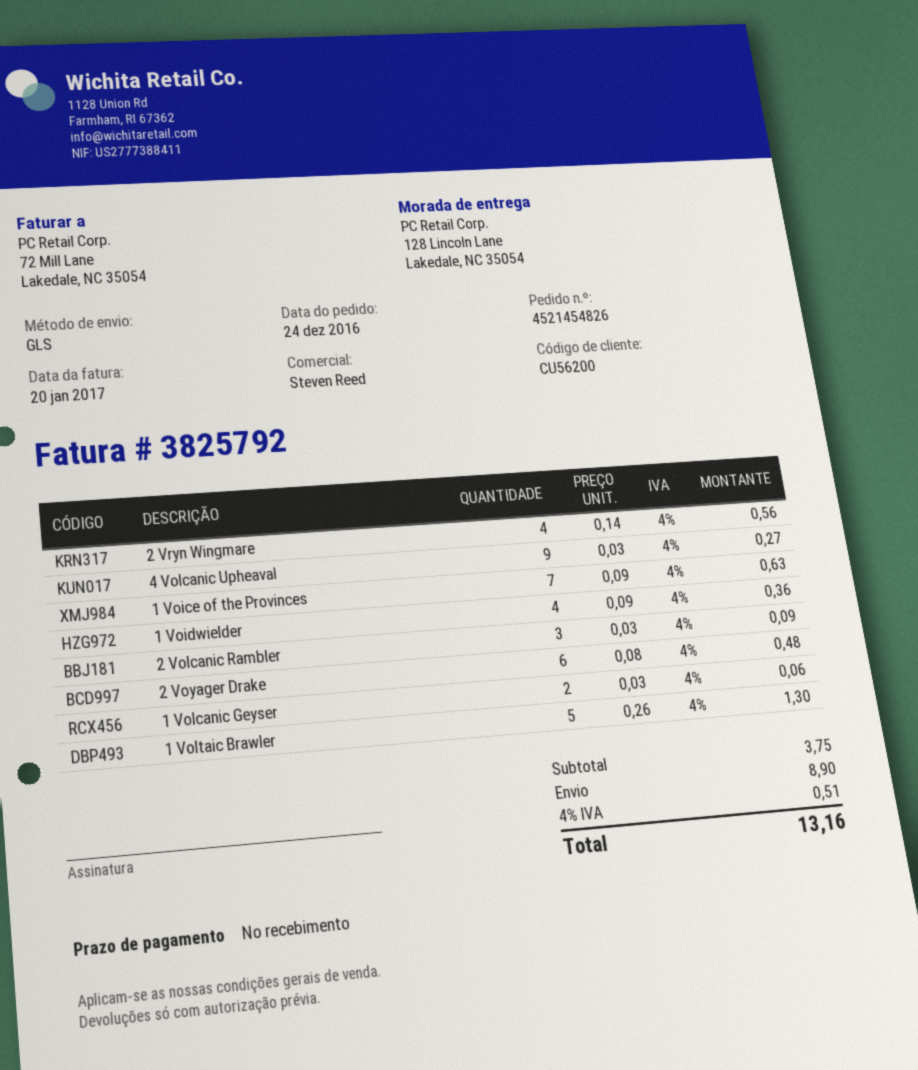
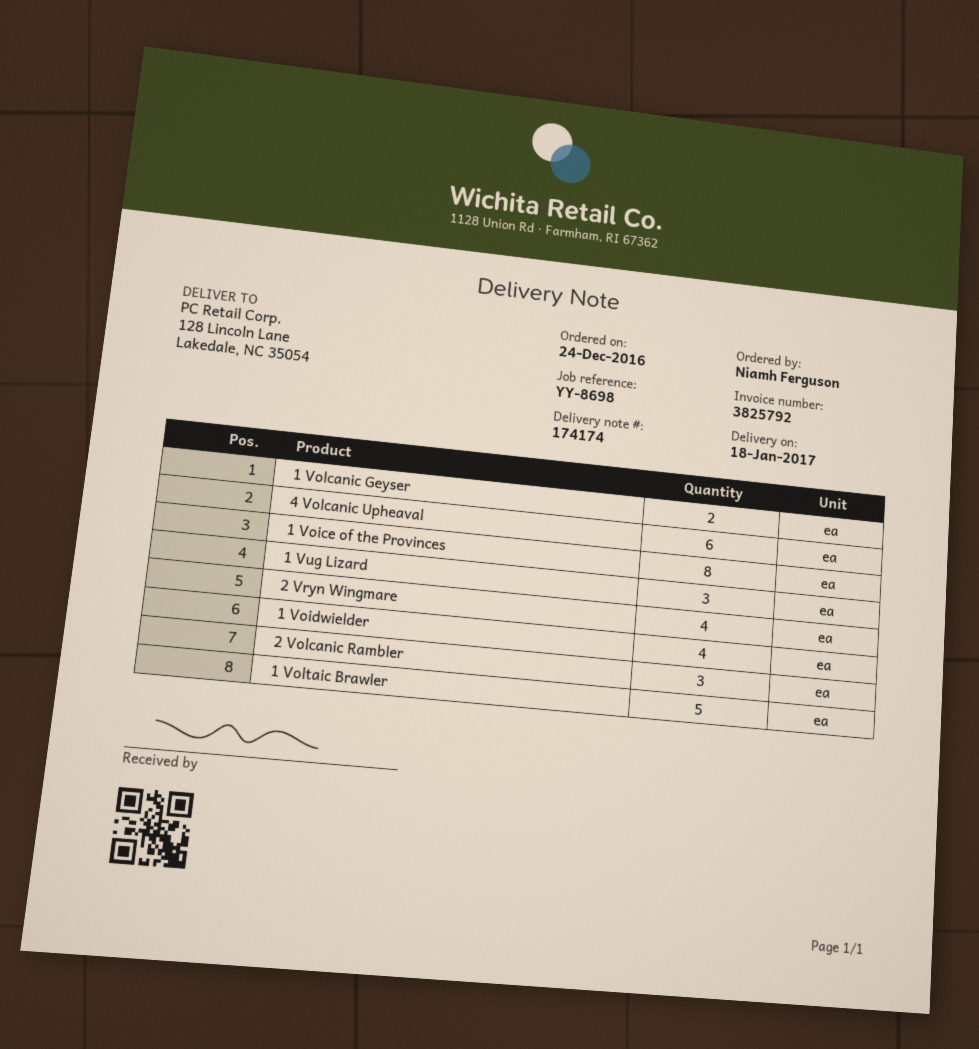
4 Volcanic Upheaval: 9 -> 6
1 Voice of the Provinces: 7 -> 8
2 Voyager Drake: 6 -> none
1 Vug Lizard: none -> 3

